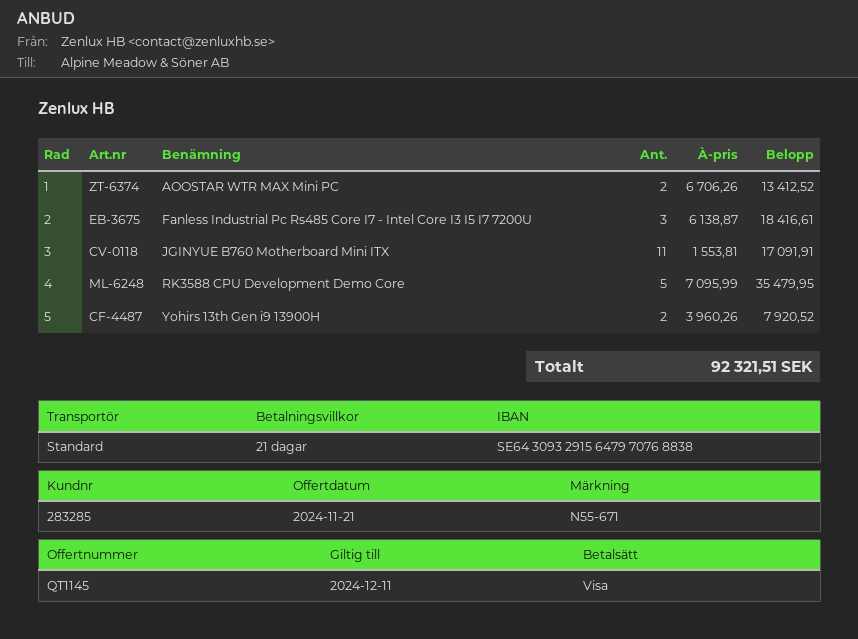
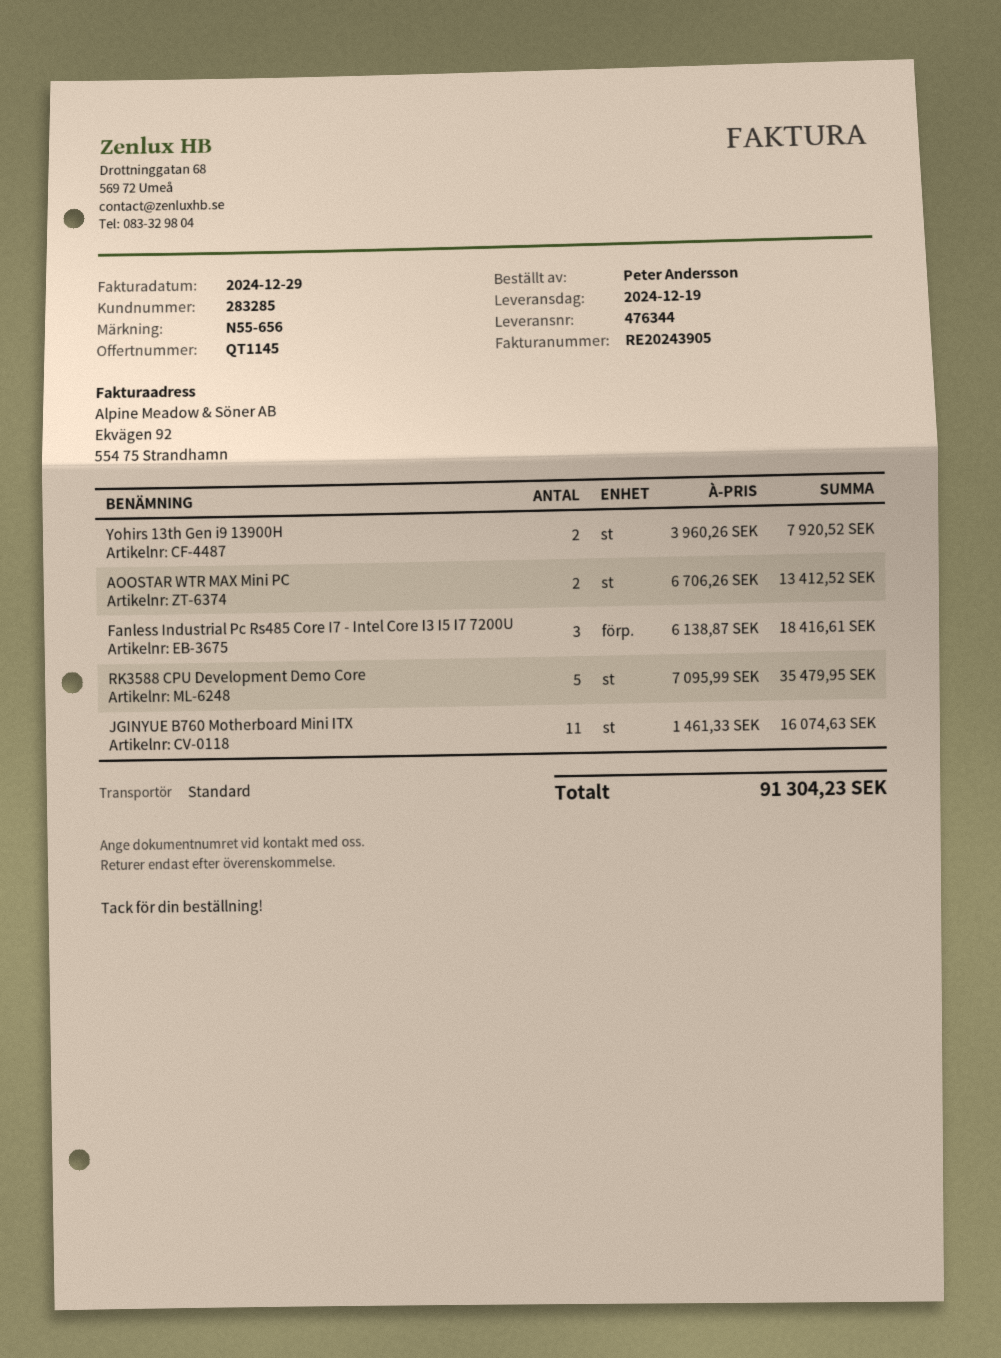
reference: N55-671 -> N55-656
JGINYUE B760 Motherboard Mini ITX: 11 x 1553.81 = 17091.91 -> 11 x 1461.33 = 16074.63
total: 92321.51 -> 91304.23

